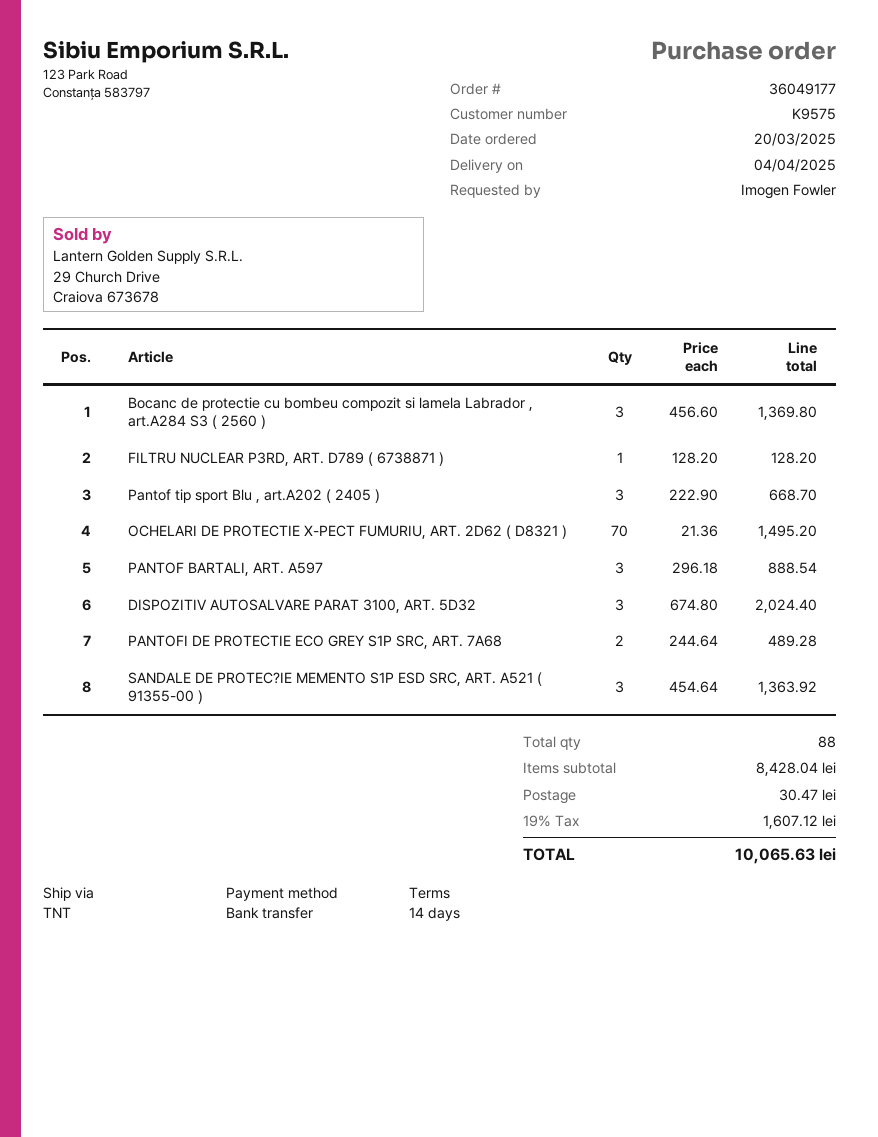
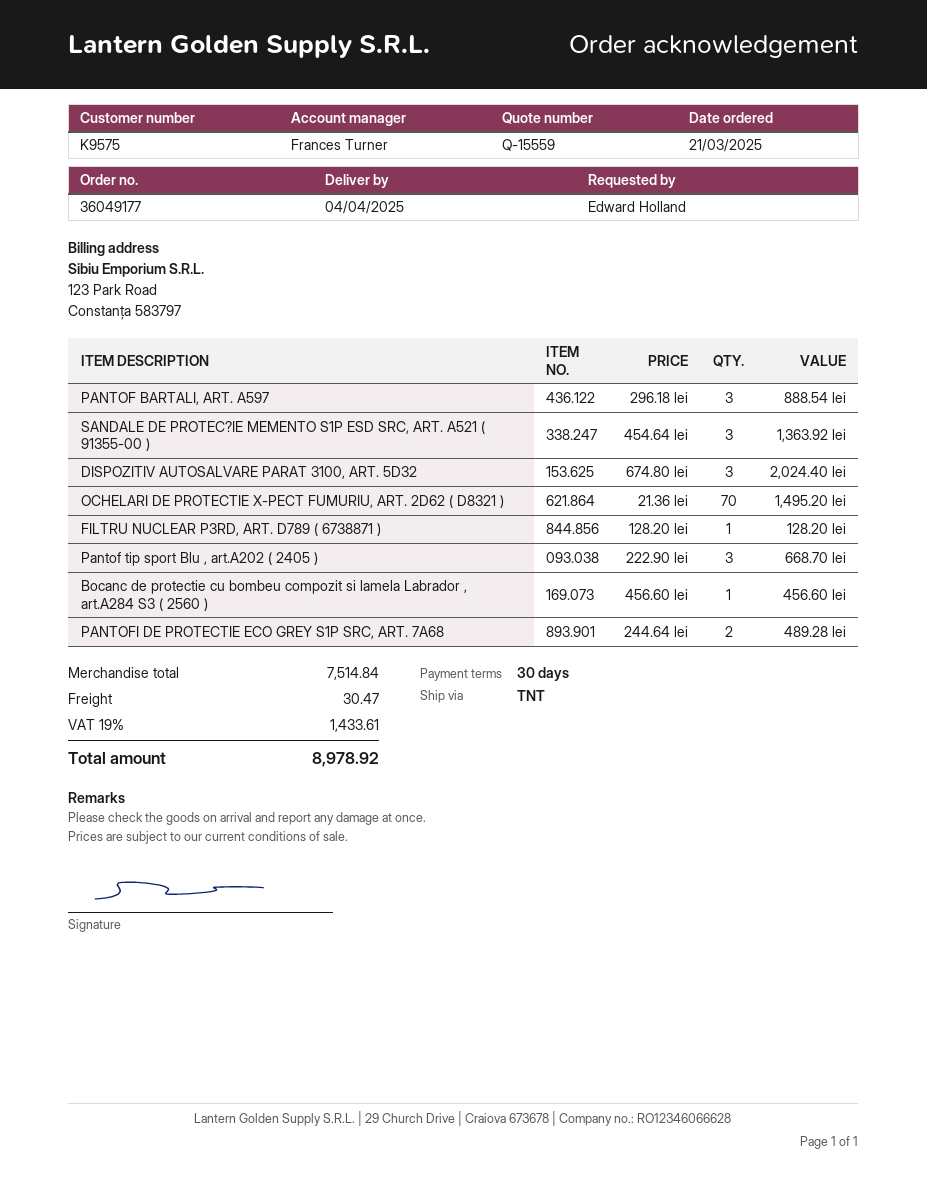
order date: 2025-03-20 -> 2025-03-21
payment terms: 14 days -> 30 days
ordered by: Imogen Fowler -> Edward Holland
Bocanc de protectie cu bombeu compozit si lamela Labrador , art.A284 S3 ( 2560 ): 3 x 456.60 = 1369.80 -> 1 x 456.60 = 456.60
subtotal: 8428.04 -> 7514.84
tax: 19% = 1607.12 -> 19% = 1433.61
total: 10065.63 -> 8978.92

